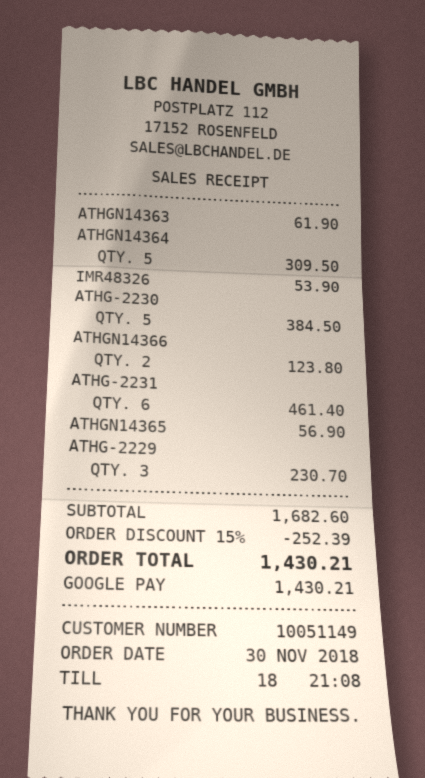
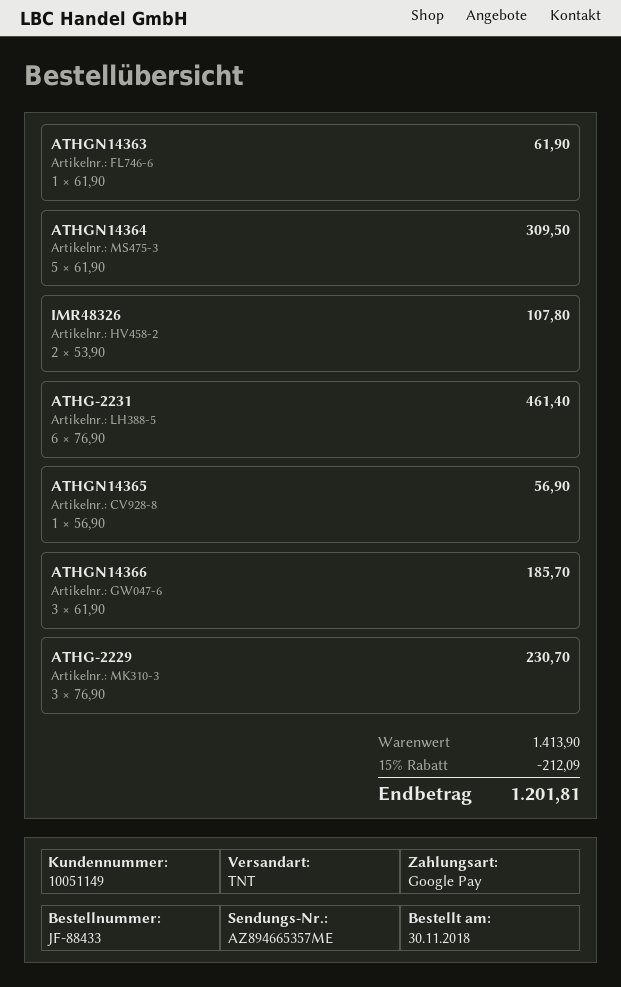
IMR48326: 1 for 53.90 -> 2 for 107.80
ATHG-2230: 5 for 384.50 -> none
ATHGN14366: 2 for 123.80 -> 3 for 185.70
subtotal: 1682.60 -> 1413.90
discount: 15% = 252.39 -> 15% = 212.09
total: 1430.21 -> 1201.81

